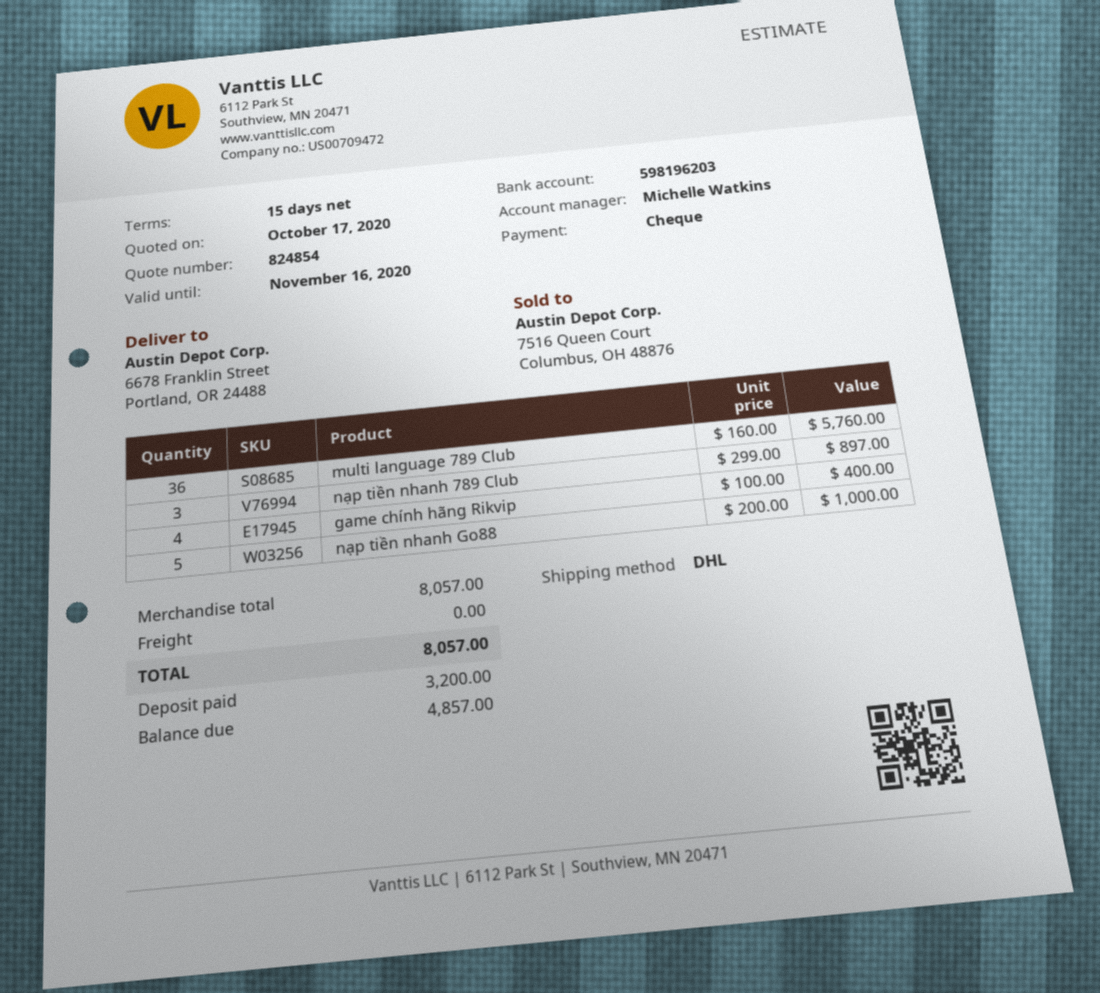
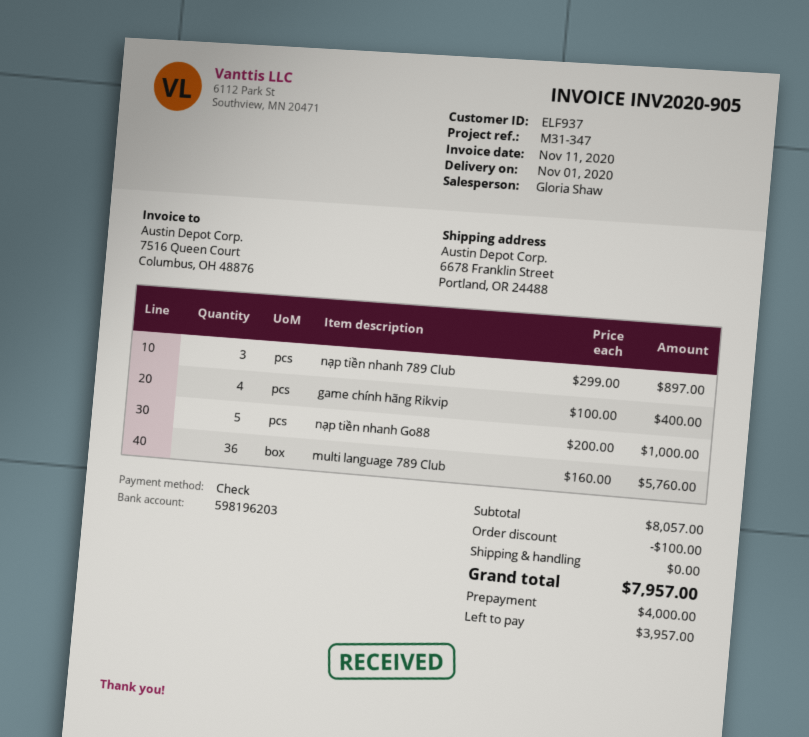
sales rep: Michelle Watkins -> Gloria Shaw
discount: none -> 100.00
total: 8057.00 -> 7957.00
deposit: 3200.00 -> 4000.00
balance: 4857.00 -> 3957.00

